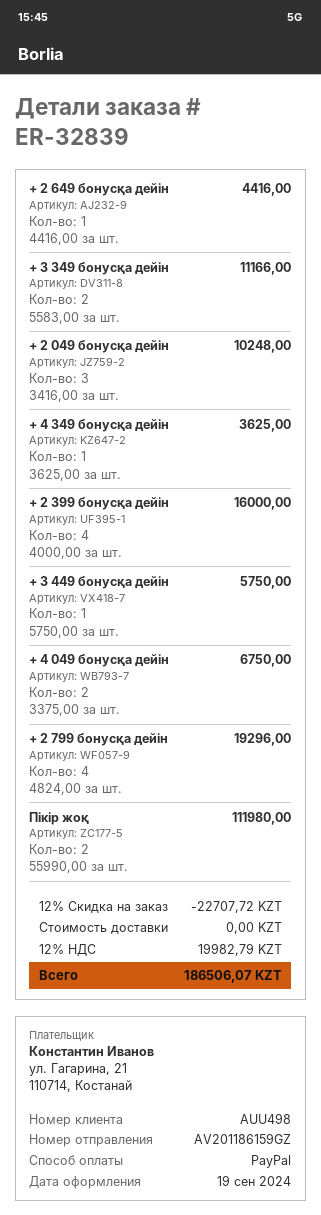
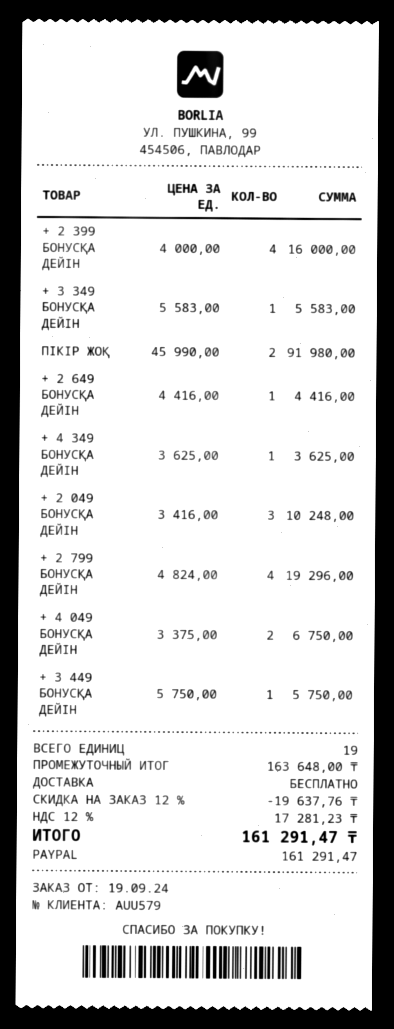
customer number: AUU498 -> AUU579
+ 3 349 бонусқа дейін: 2 x 5583.00 = 11166.00 -> 1 x 5583.00 = 5583.00
Пікір жоқ: 2 x 55990.00 = 111980.00 -> 2 x 45990.00 = 91980.00
discount: 12% = 22707.72 -> 12% = 19637.76
tax: 12% = 19982.79 -> 12% = 17281.23
total: 186506.07 -> 161291.47

